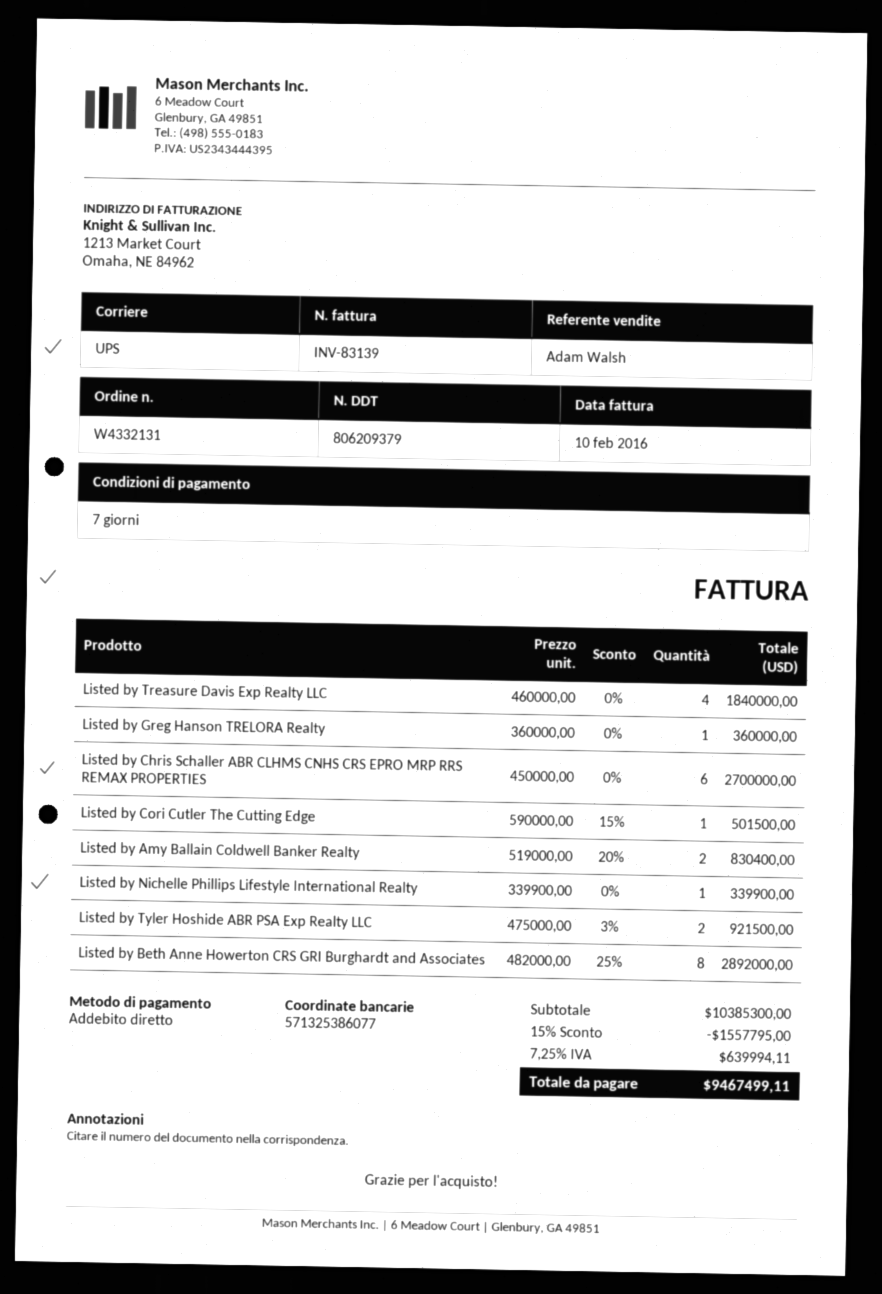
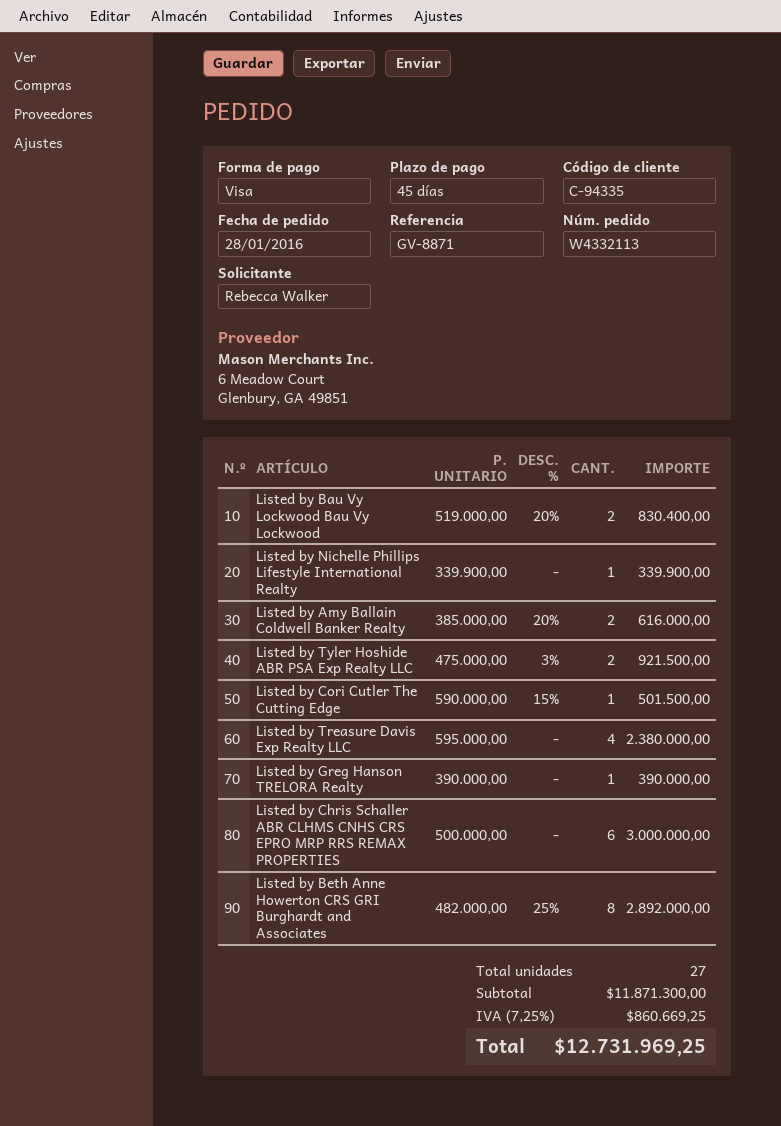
order number: W4332131 -> W4332113
payment terms: 7 days -> 45 days
payment method: direct debit -> Visa
Listed by Treasure Davis Exp Realty LLC: 4 x 460000.00 = 1840000.00 -> 4 x 595000.00 = 2380000.00
Listed by Greg Hanson TRELORA Realty: 1 x 360000.00 = 360000.00 -> 1 x 390000.00 = 390000.00
Listed by Chris Schaller ABR CLHMS CNHS CRS EPRO MRP RRS REMAX PROPERTIES: 6 x 450000.00 = 2700000.00 -> 6 x 500000.00 = 3000000.00
Listed by Amy Ballain Coldwell Banker Realty: 2 x 519000.00 - 20% = 830400.00 -> 2 x 385000.00 - 20% = 616000.00
Listed by Bau Vy Lockwood Bau Vy Lockwood: none -> 2 x 519000.00 - 20% = 830400.00
subtotal: 10385300.00 -> 11871300.00
discount: 15% = 1557795.00 -> none
tax: 7.25% = 639994.11 -> 7.25% = 860669.25
total: 9467499.11 -> 12731969.25

